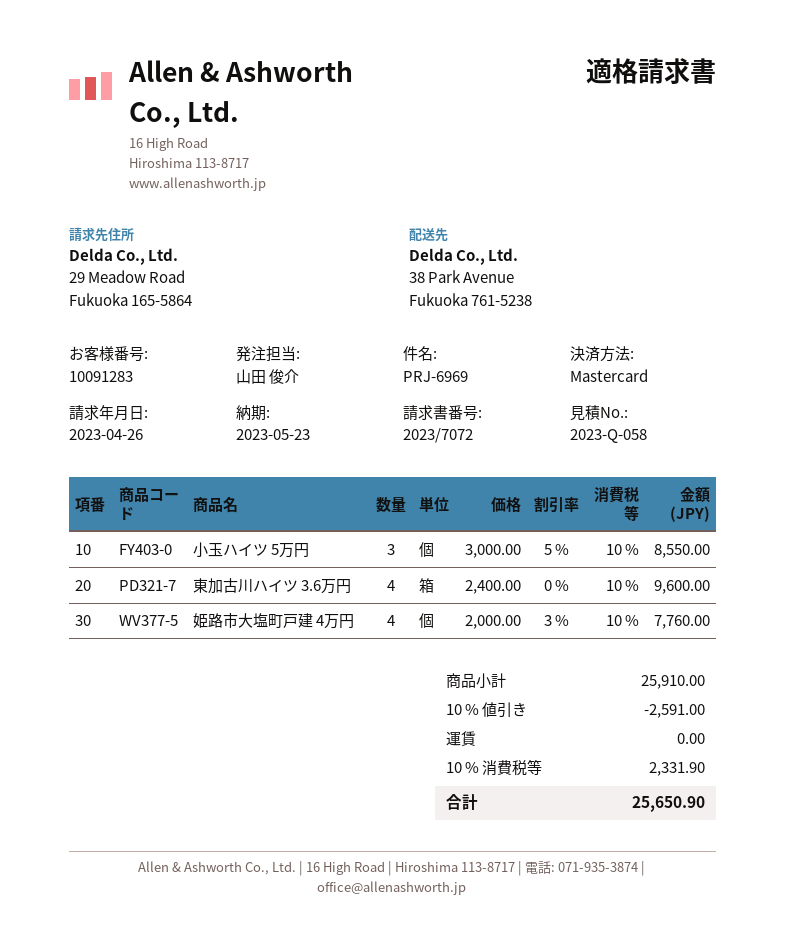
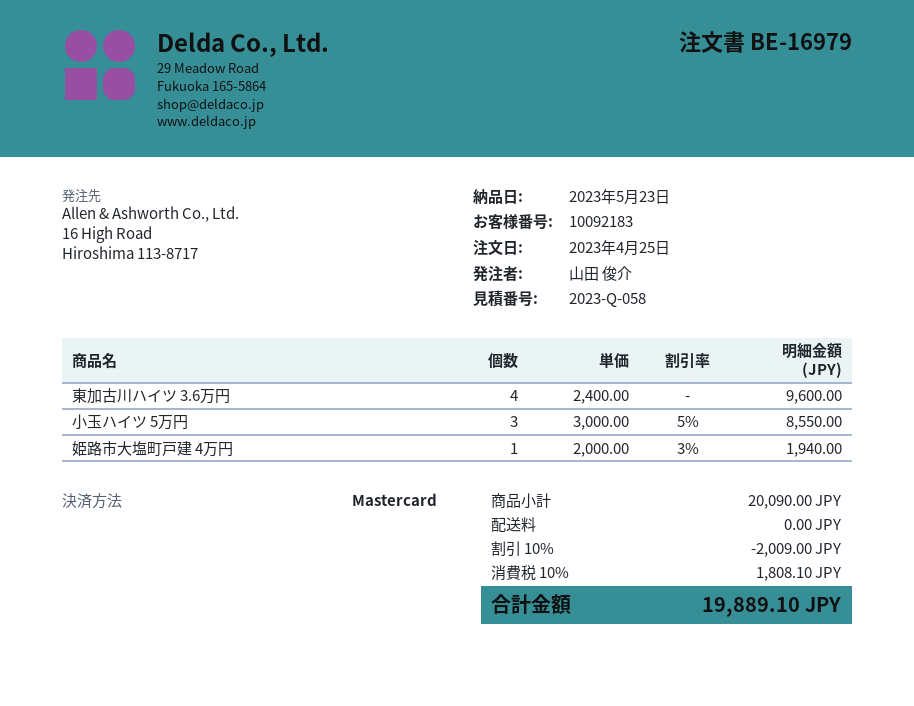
customer number: 10091283 -> 10092183
姫路市大塩町戸建 4万円: 4 x 2000.00 - 3% = 7760.00 -> 1 x 2000.00 - 3% = 1940.00
subtotal: 25910.00 -> 20090.00
discount: 10% = 2591.00 -> 10% = 2009.00
tax: 10% = 2331.90 -> 10% = 1808.10
total: 25650.90 -> 19889.10

